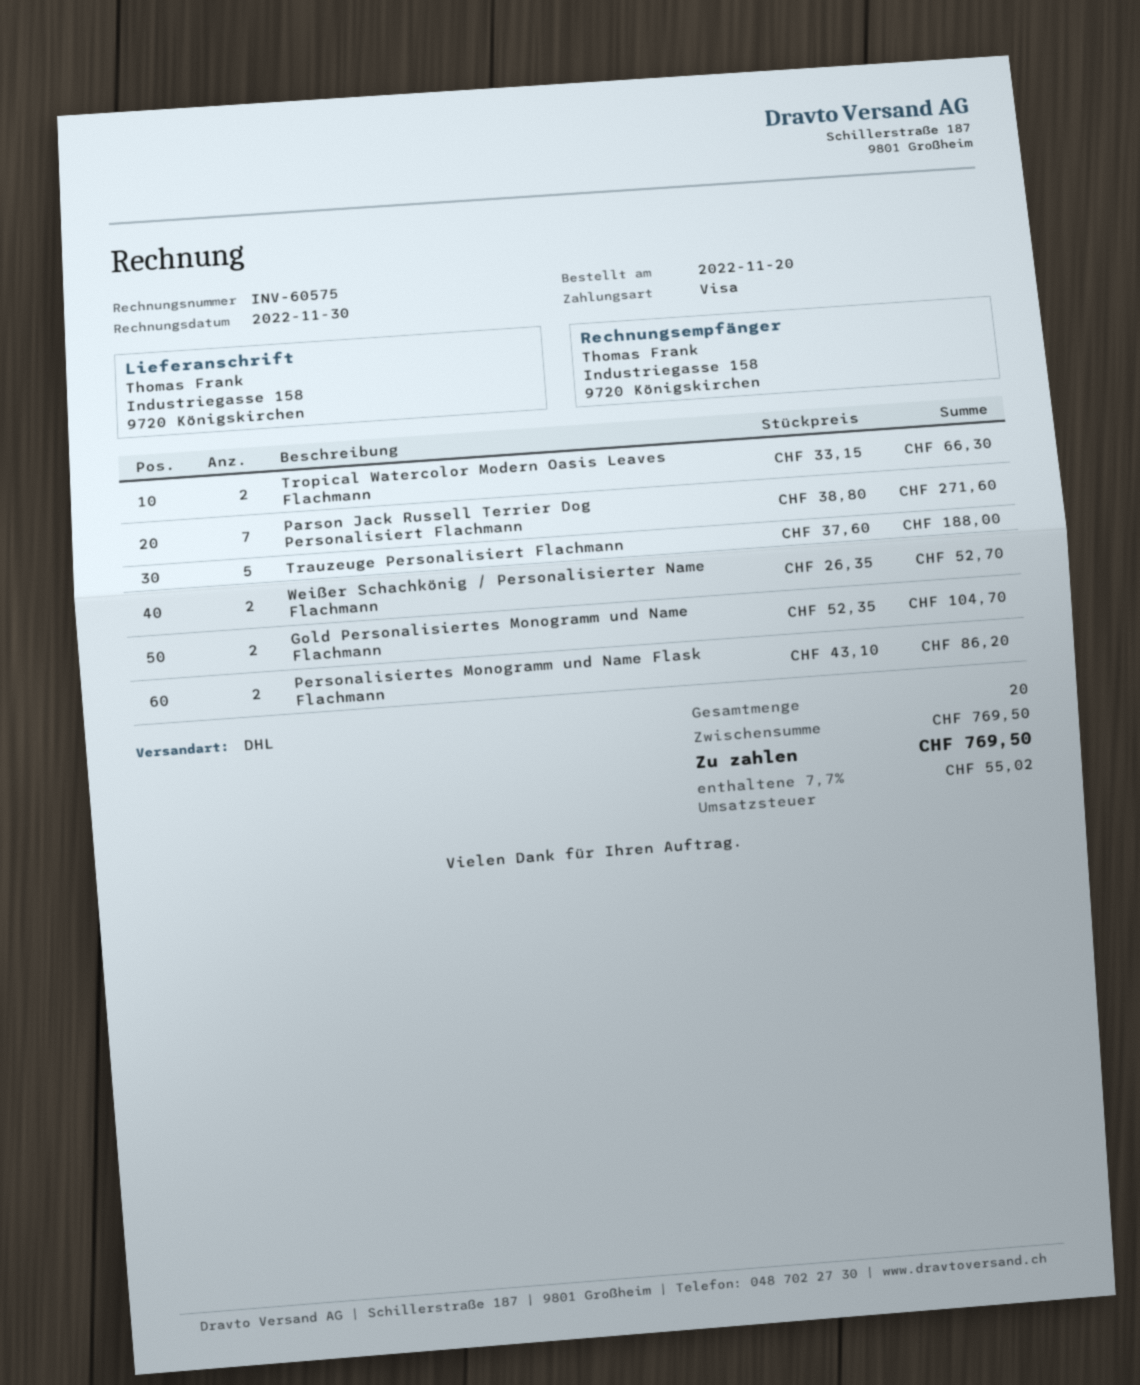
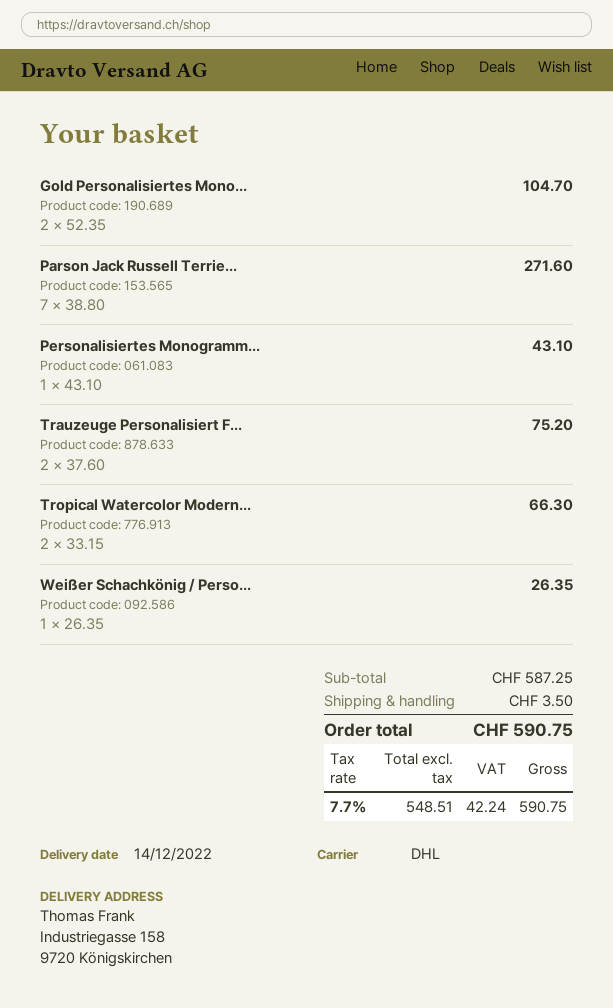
Trauzeuge Personalisiert Flachmann: 5 x 37.60 = 188.00 -> 2 x 37.60 = 75.20
Weißer Schachkönig / Personalisierter Name Flachmann: 2 x 26.35 = 52.70 -> 1 x 26.35 = 26.35
Personalisiertes Monogramm und Name Flask Flachmann: 2 x 43.10 = 86.20 -> 1 x 43.10 = 43.10
subtotal: 769.50 -> 587.25
shipping: none -> 3.50
tax: 7.7% = 55.02 -> 7.7% = 42.24
total: 769.50 -> 590.75

